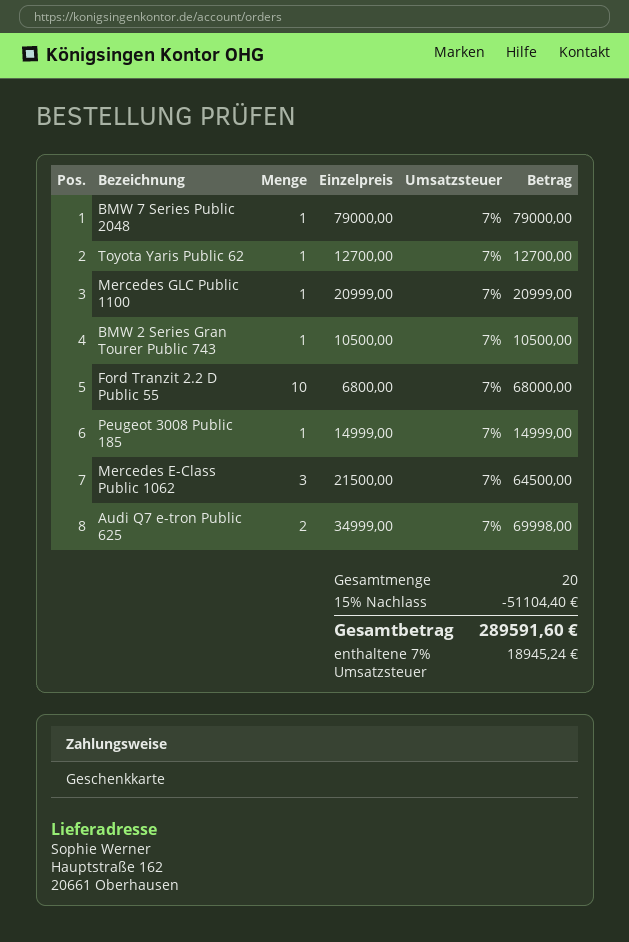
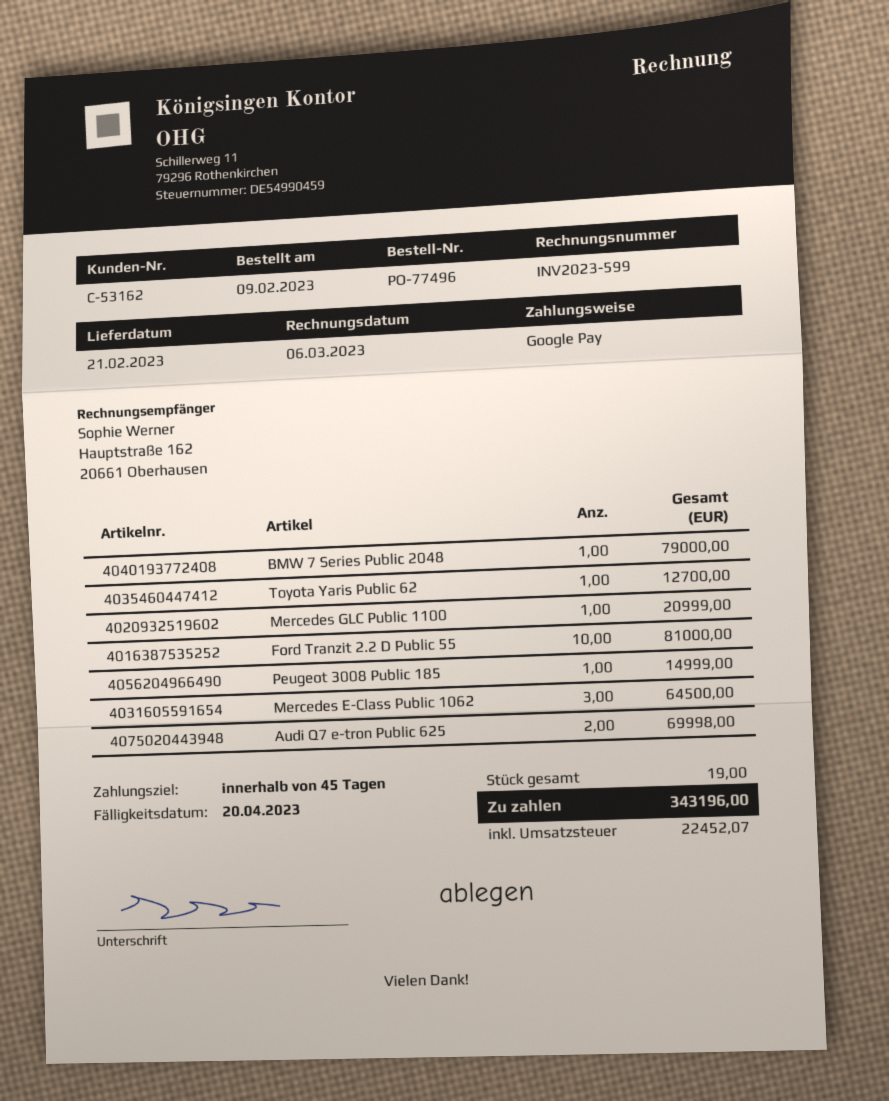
payment method: gift card -> Google Pay
BMW 2 Series Gran Tourer Public 743: 1 for 10500.00 -> none
Ford Tranzit 2.2 D Public 55: 10 for 68000.00 -> 10 for 81000.00
total quantity: 20 -> 19
discount: 15% = 51104.40 -> none
tax: 18945.24 -> 22452.07
total: 289591.60 -> 343196.00

